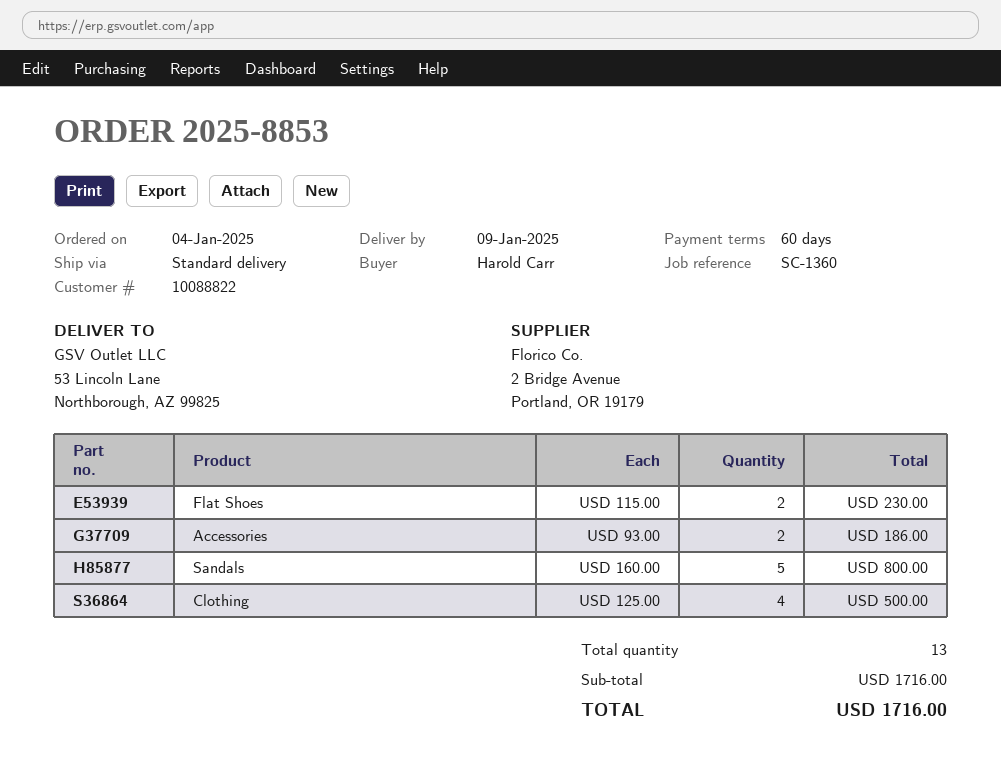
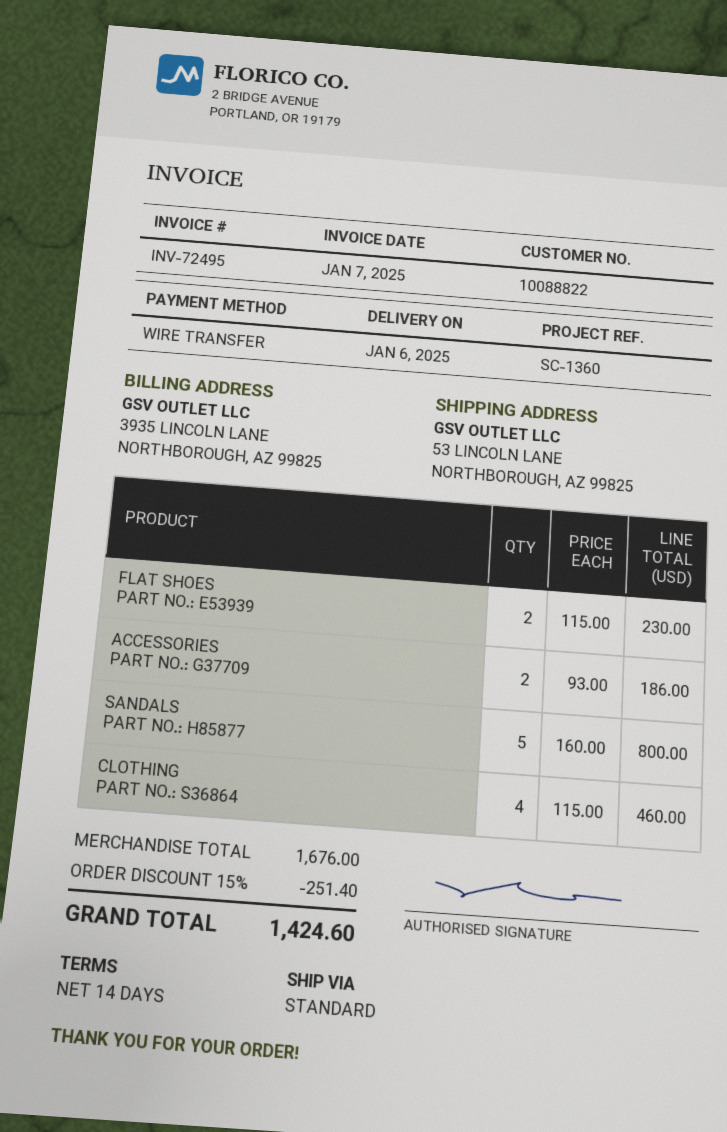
delivery date: 2025-01-09 -> 2025-01-06
payment terms: 60 days -> 14 days
Clothing: 4 x 125.00 = 500.00 -> 4 x 115.00 = 460.00
subtotal: 1716.00 -> 1676.00
discount: none -> 15% = 251.40
total: 1716.00 -> 1424.60

